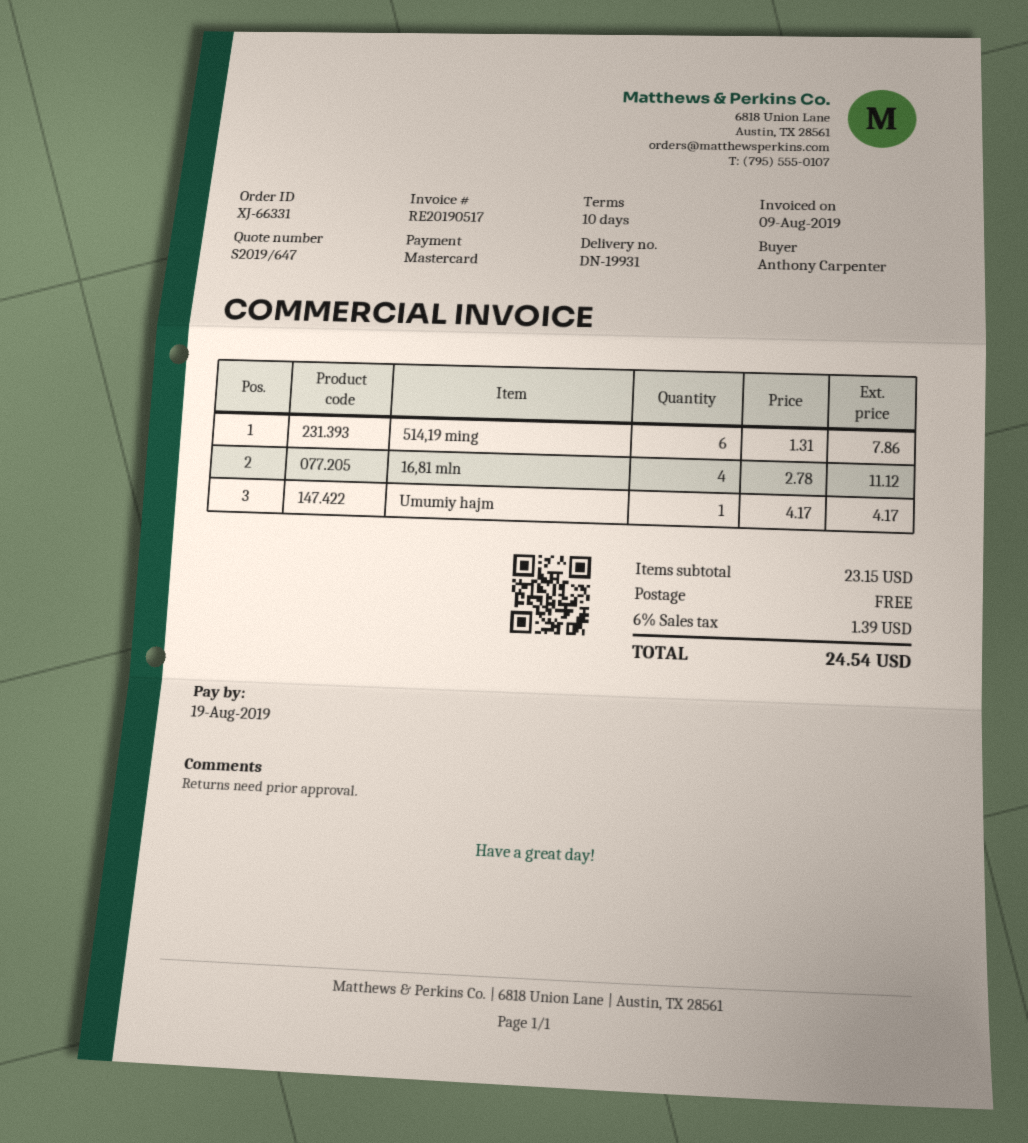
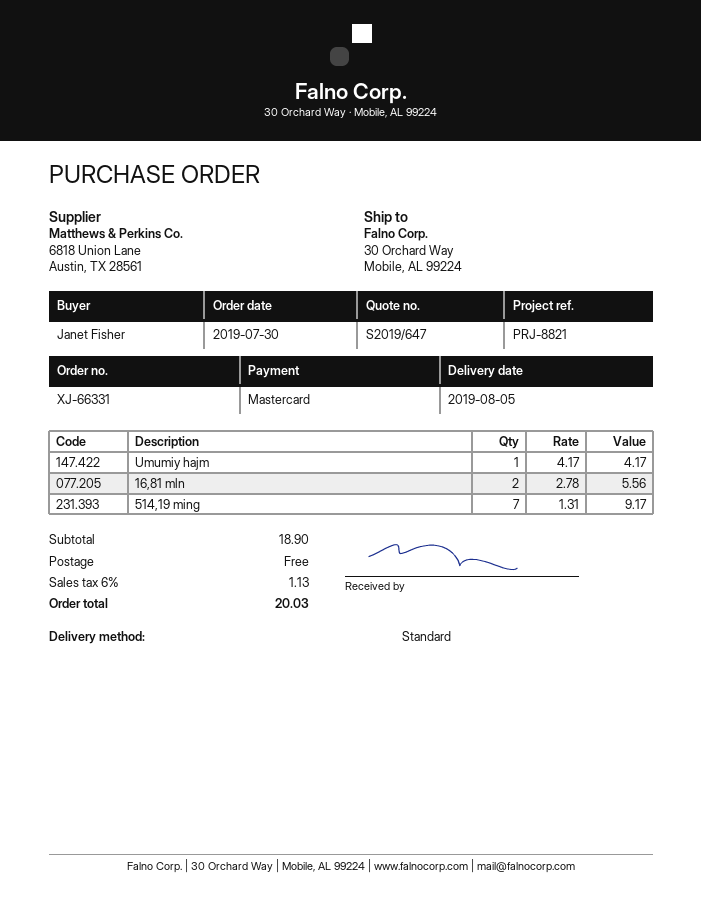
ordered by: Anthony Carpenter -> Janet Fisher
514,19 ming: 6 x 1.31 = 7.86 -> 7 x 1.31 = 9.17
16,81 mln: 4 x 2.78 = 11.12 -> 2 x 2.78 = 5.56
subtotal: 23.15 -> 18.90
tax: 6% = 1.39 -> 6% = 1.13
total: 24.54 -> 20.03

